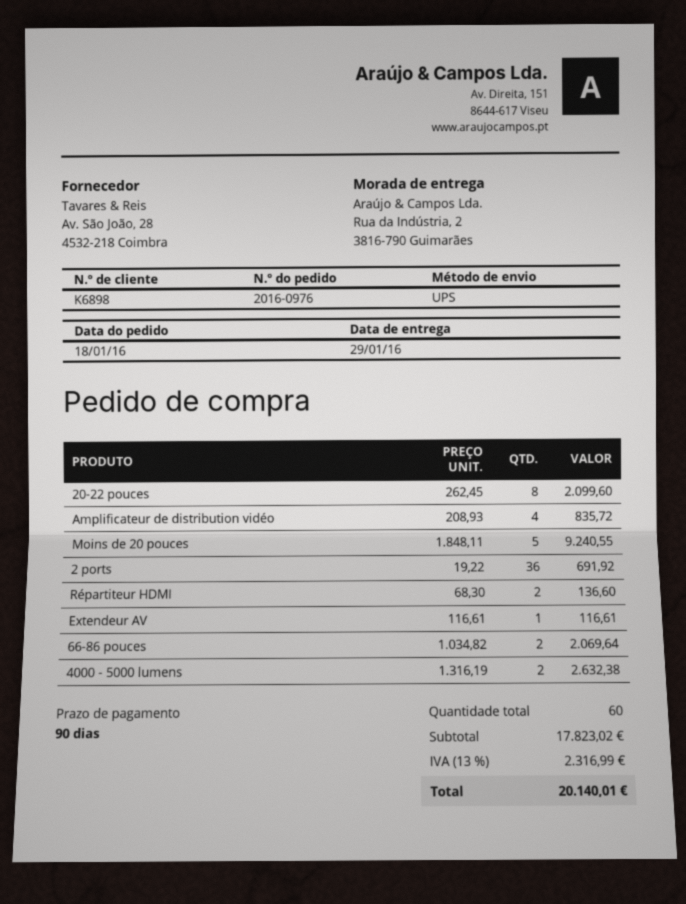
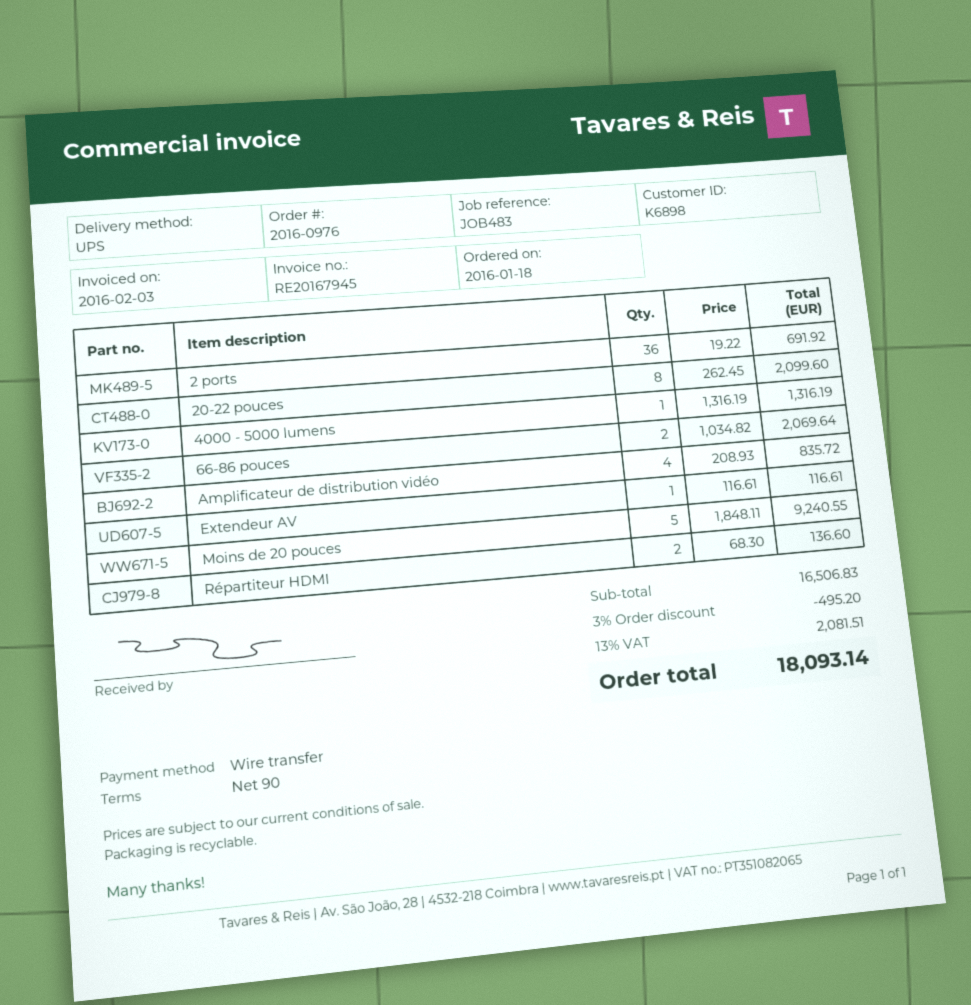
4000 - 5000 lumens: 2 x 1316.19 = 2632.38 -> 1 x 1316.19 = 1316.19
subtotal: 17823.02 -> 16506.83
discount: none -> 3% = 495.20
tax: 13% = 2316.99 -> 13% = 2081.51
total: 20140.01 -> 18093.14

